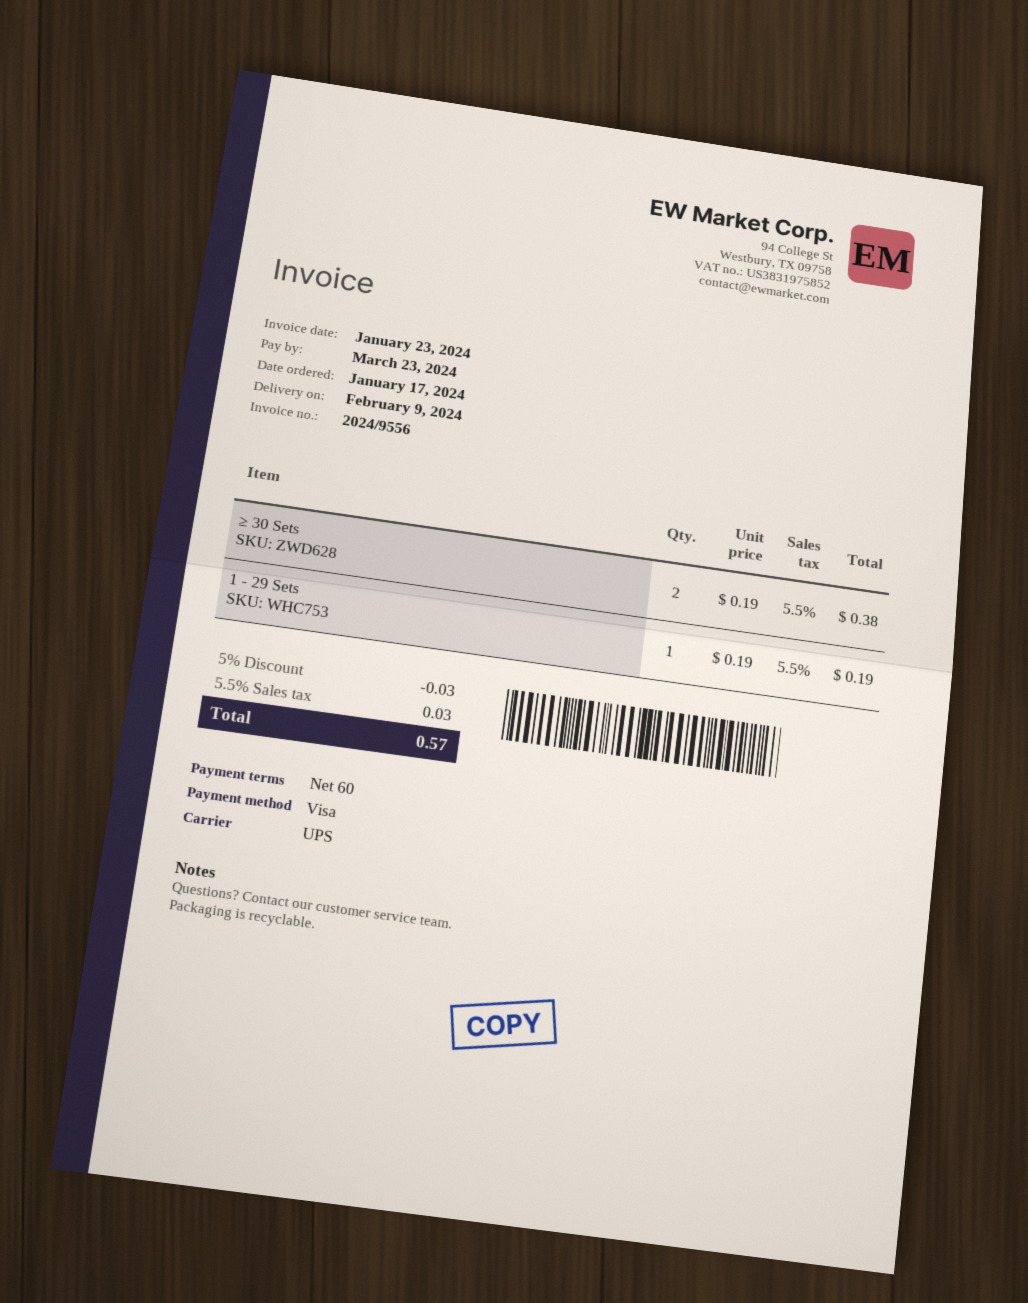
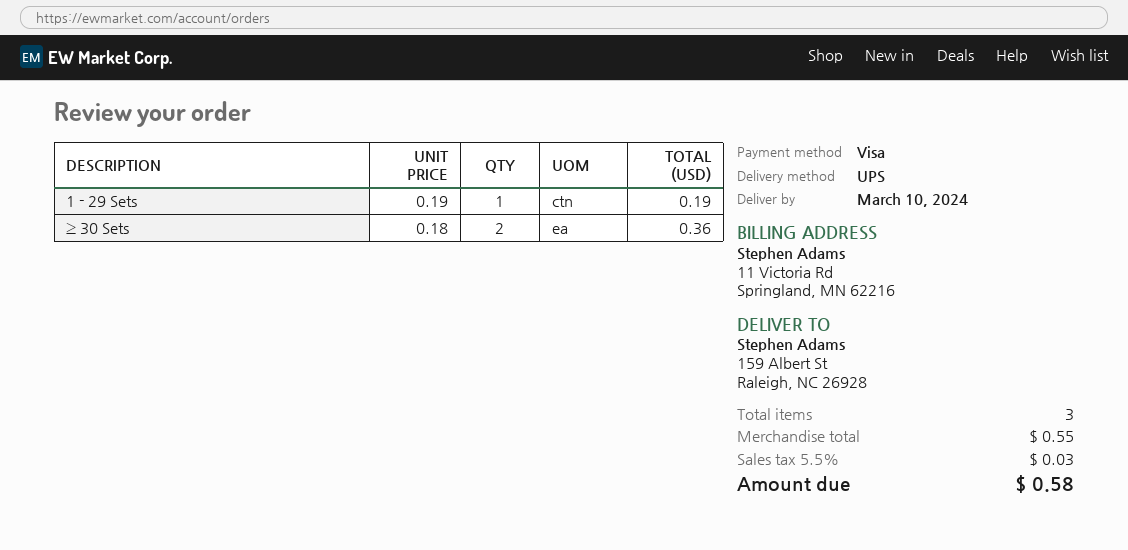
delivery date: 2024-02-09 -> 2024-03-10
≥ 30 Sets: 2 x 0.19 = 0.38 -> 2 x 0.18 = 0.36
discount: 5% = 0.03 -> none
total: 0.57 -> 0.58

